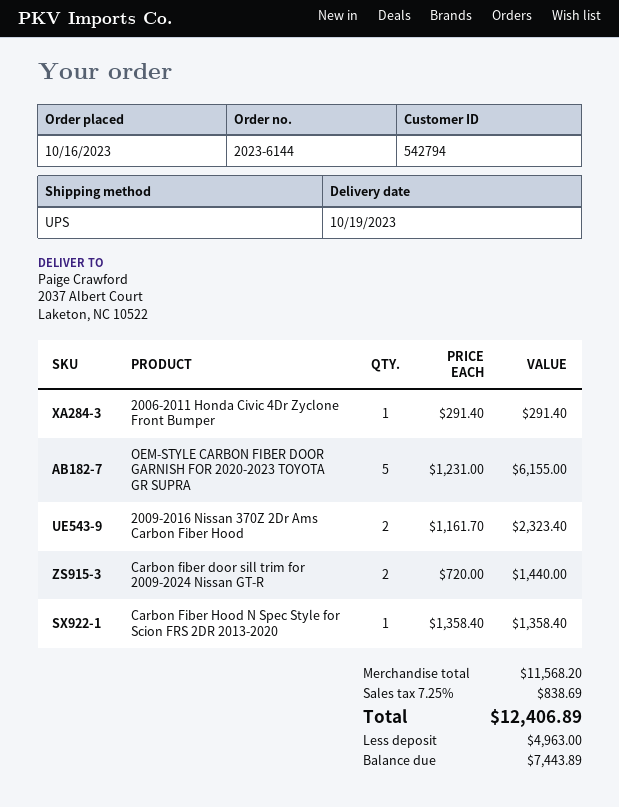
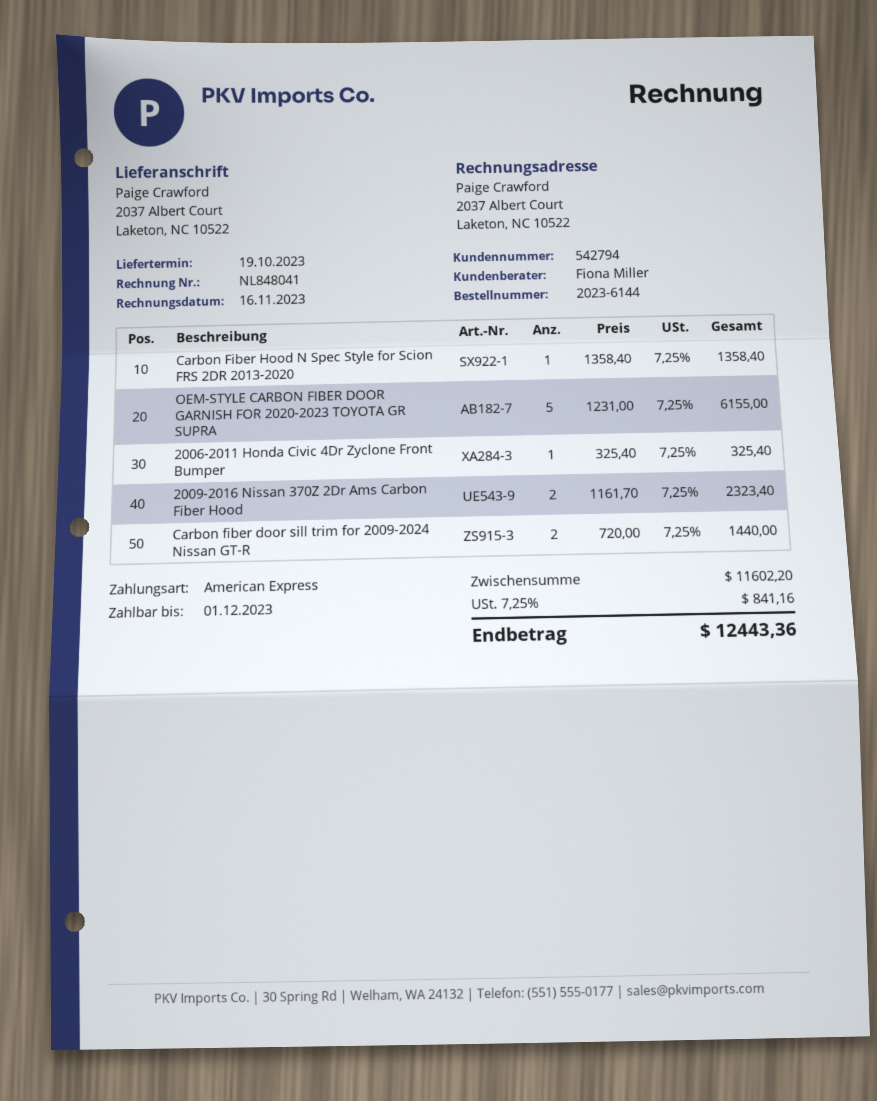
2006-2011 Honda Civic 4Dr Zyclone Front Bumper: 1 x 291.40 = 291.40 -> 1 x 325.40 = 325.40
subtotal: 11568.20 -> 11602.20
tax: 7.25% = 838.69 -> 7.25% = 841.16
total: 12406.89 -> 12443.36

